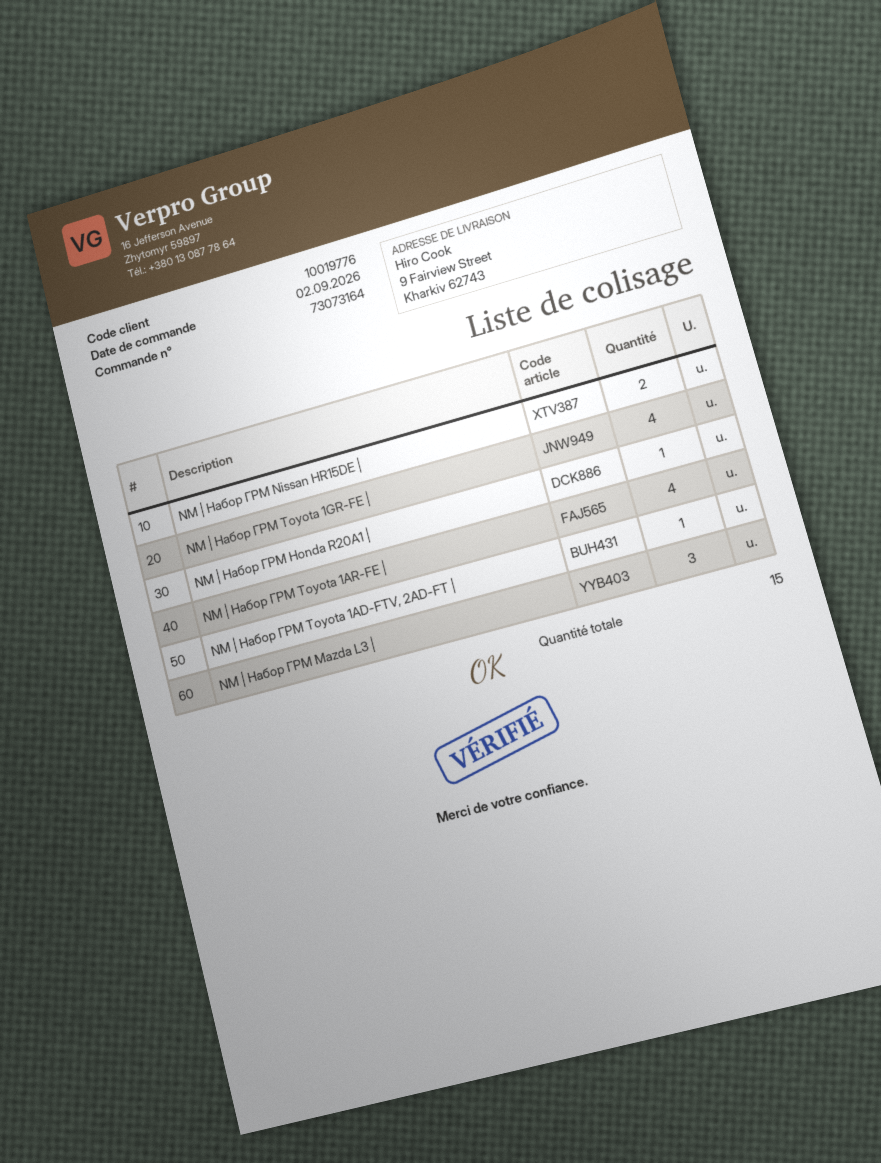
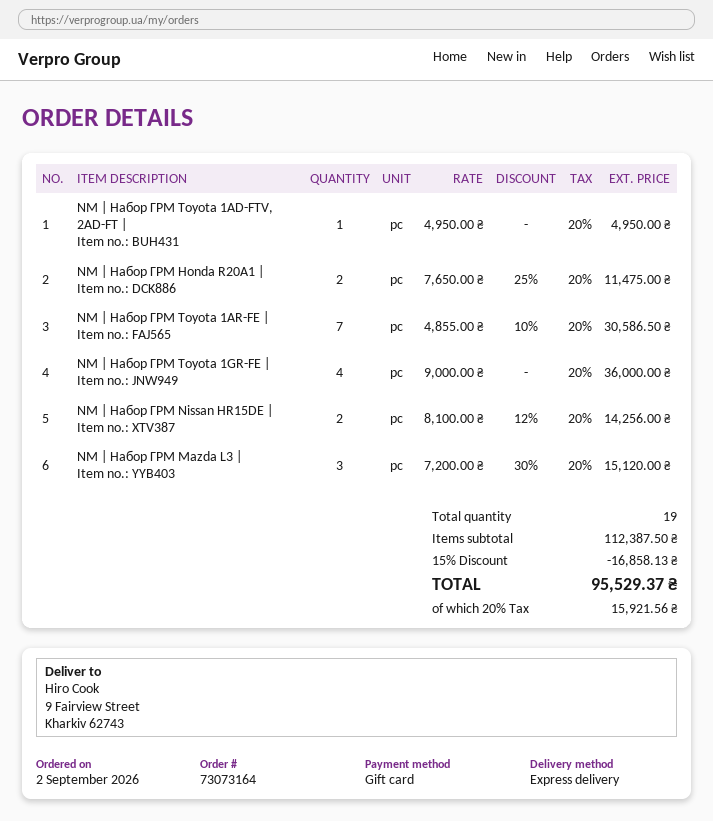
NM | Набор ГРМ Honda R20A1 |: 1 -> 2
NM | Набор ГРМ Toyota 1AR-FE |: 4 -> 7
total quantity: 15 -> 19

